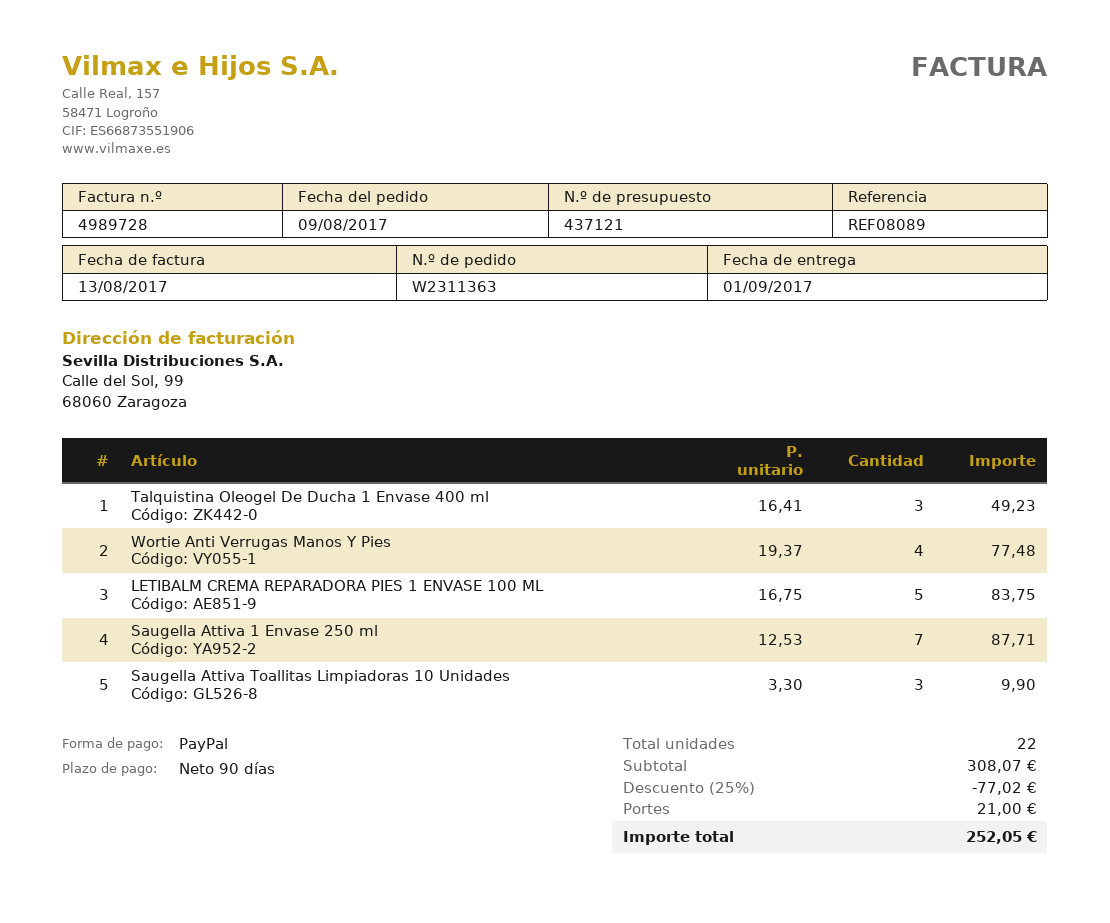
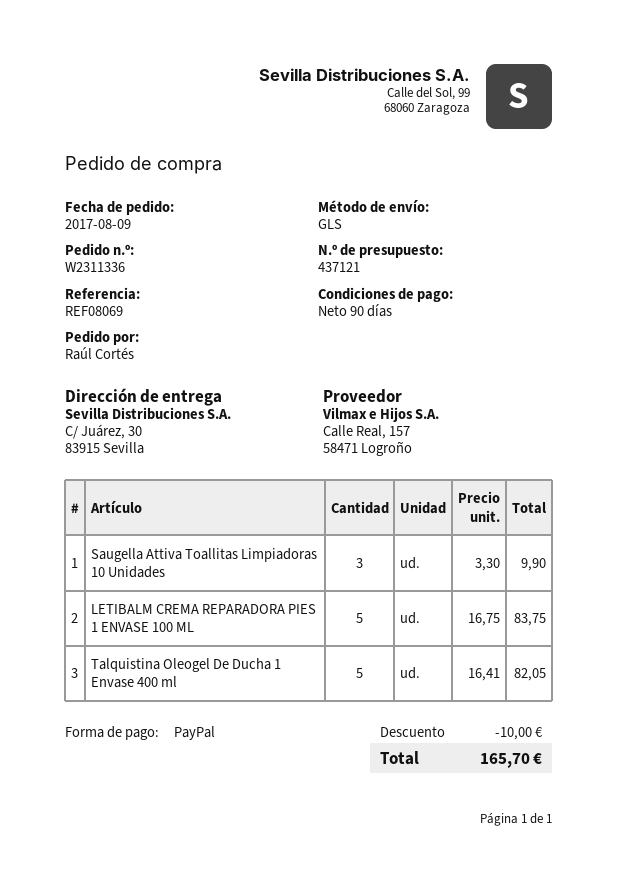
order number: W2311363 -> W2311336
reference: REF08089 -> REF08069
Talquistina Oleogel De Ducha 1 Envase 400 ml: 3 x 16.41 = 49.23 -> 5 x 16.41 = 82.05
Wortie Anti Verrugas Manos Y Pies: 4 x 19.37 = 77.48 -> none
Saugella Attiva 1 Envase 250 ml: 7 x 12.53 = 87.71 -> none
discount: 77.02 -> 10.00
shipping: 21.00 -> none
total: 252.05 -> 165.70

